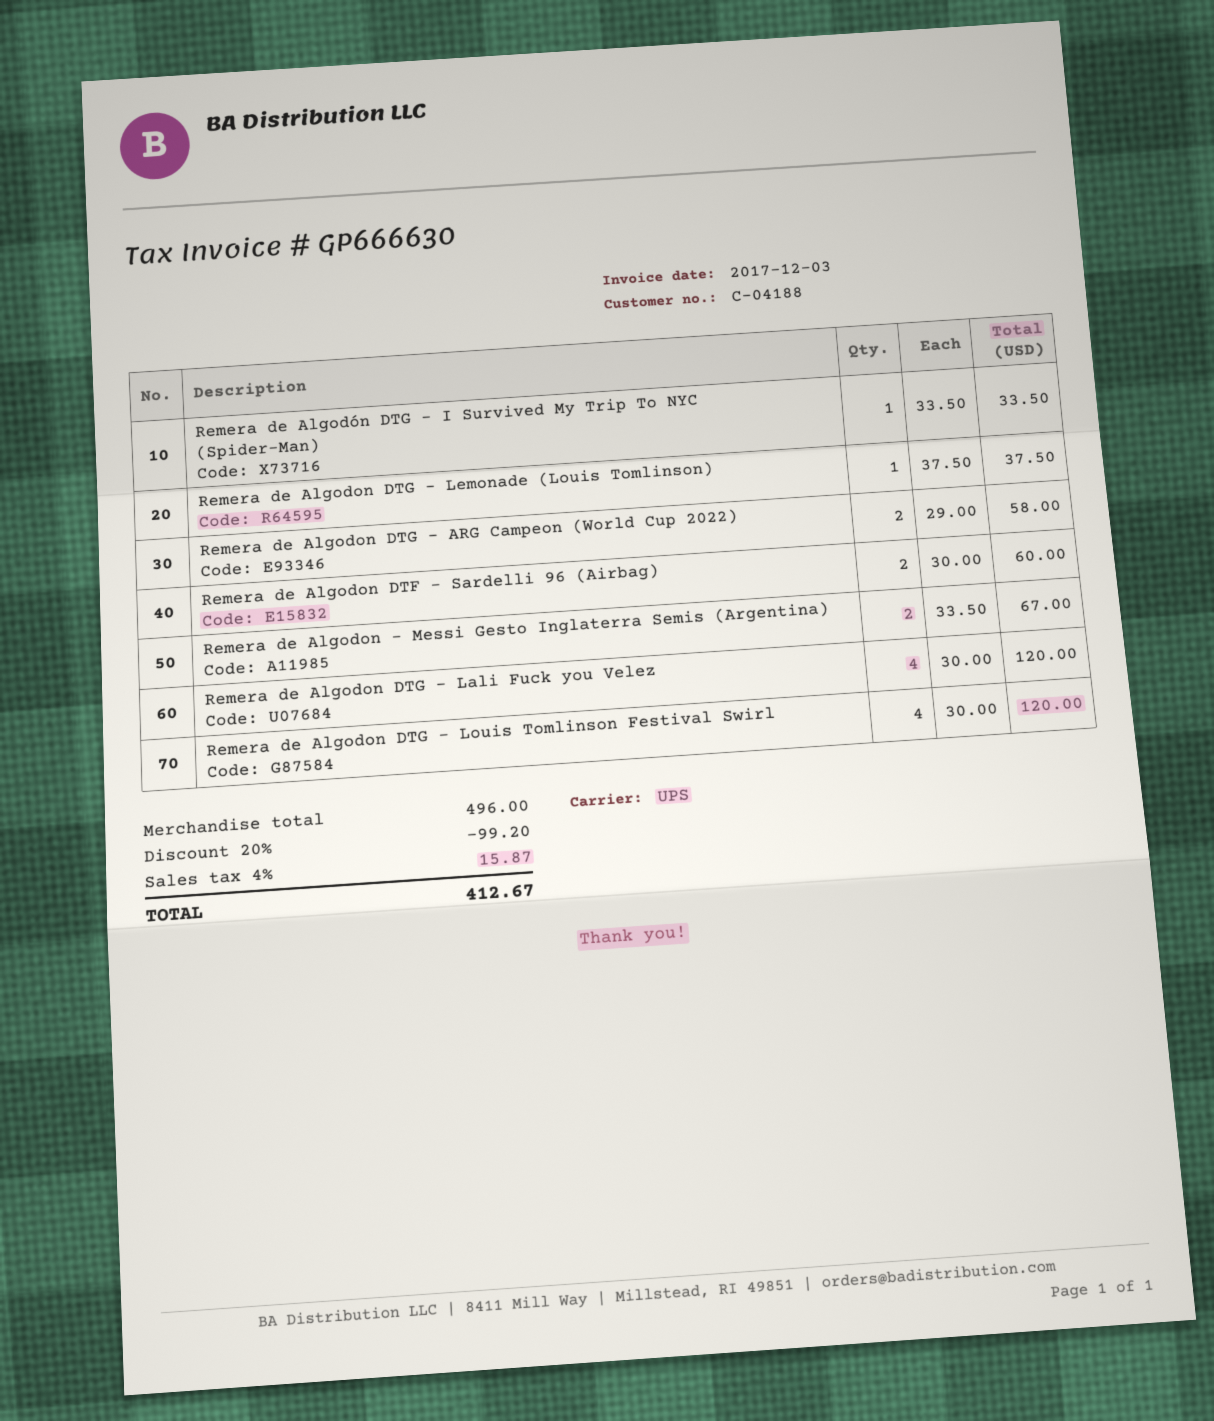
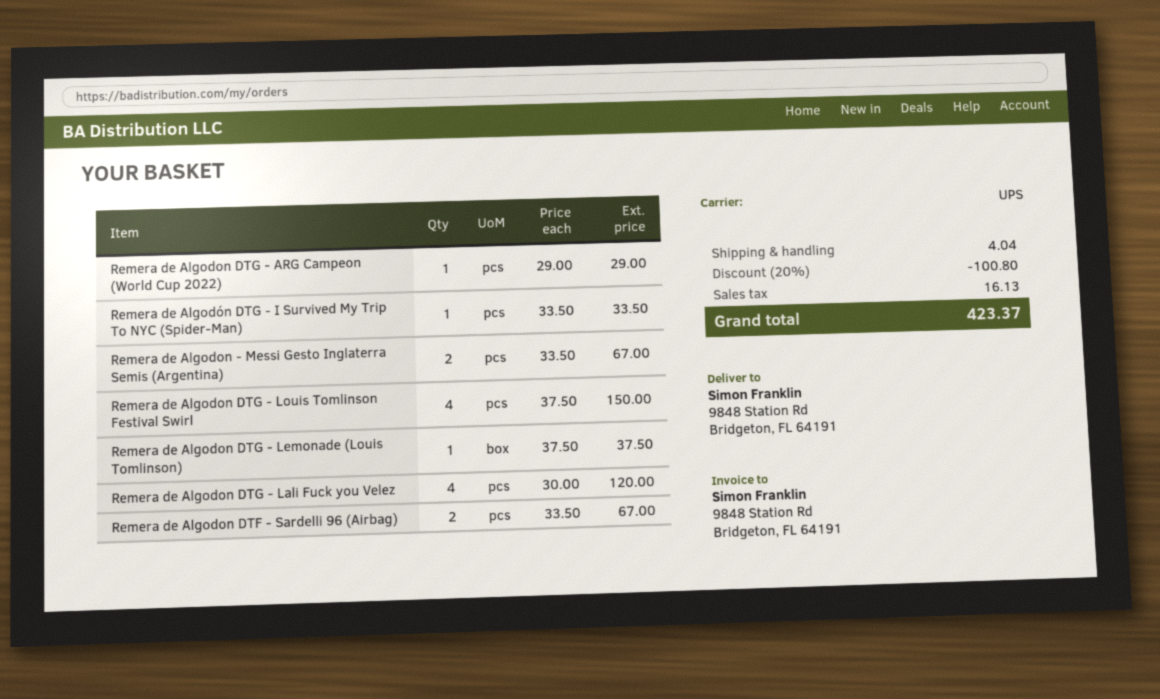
Remera de Algodon DTG - ARG Campeon (World Cup 2022): 2 x 29.00 = 58.00 -> 1 x 29.00 = 29.00
Remera de Algodon DTF - Sardelli 96 (Airbag): 2 x 30.00 = 60.00 -> 2 x 33.50 = 67.00
Remera de Algodon DTG - Louis Tomlinson Festival Swirl: 4 x 30.00 = 120.00 -> 4 x 37.50 = 150.00
discount: 20% = 99.20 -> 20% = 100.80
shipping: none -> 4.04
tax: 15.87 -> 16.13
total: 412.67 -> 423.37

